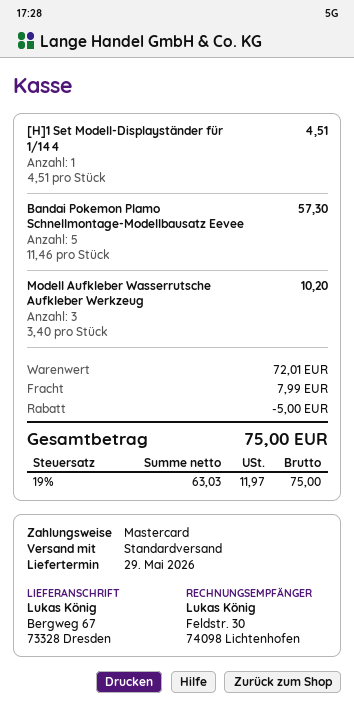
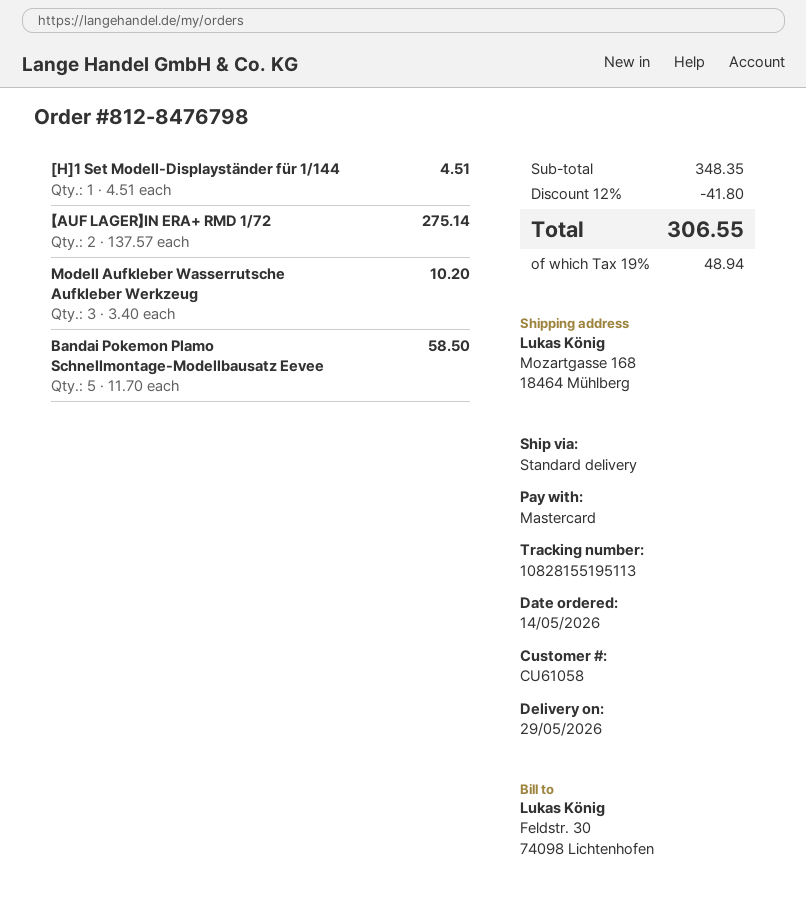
ship to: Bergweg 67, 73328 Dresden -> Mozartgasse 168, 18464 Mühlberg
Bandai Pokemon Plamo Schnellmontage-Modellbausatz Eevee: 5 x 11.46 = 57.30 -> 5 x 11.70 = 58.50
【AUF LAGER】IN ERA+ RMD 1/72: none -> 2 x 137.57 = 275.14
subtotal: 72.01 -> 348.35
discount: 5.00 -> 41.80
shipping: 7.99 -> none
tax: 19% = 11.97 -> 19% = 48.94
total: 75.00 -> 306.55

